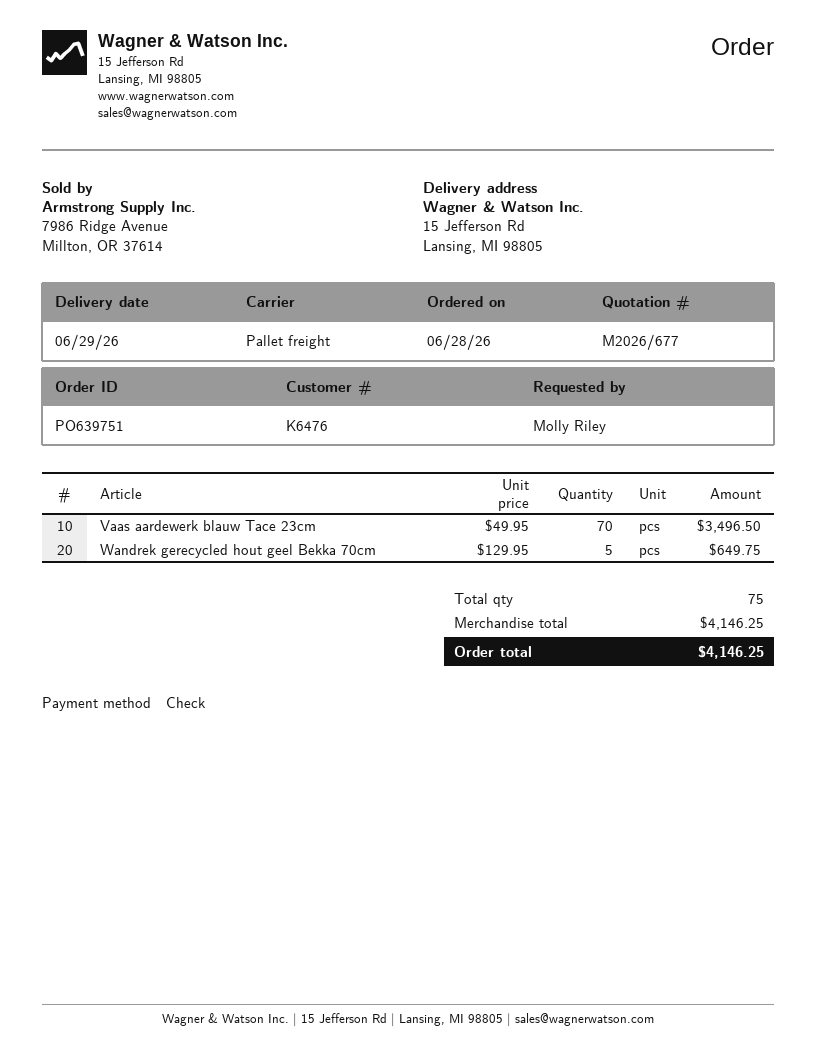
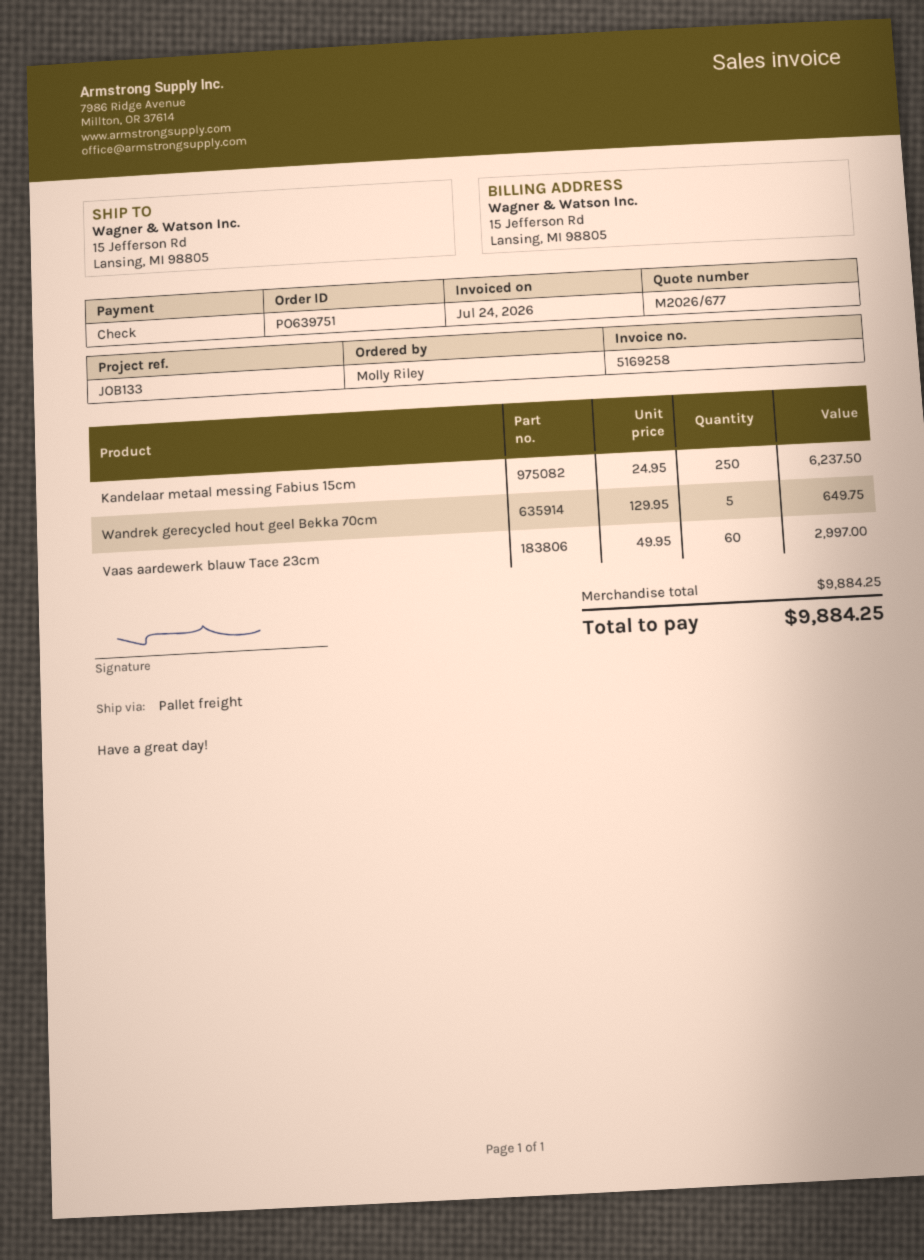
Vaas aardewerk blauw Tace 23cm: 70 x 49.95 = 3496.50 -> 60 x 49.95 = 2997.00
Kandelaar metaal messing Fabius 15cm: none -> 250 x 24.95 = 6237.50
subtotal: 4146.25 -> 9884.25
total: 4146.25 -> 9884.25

